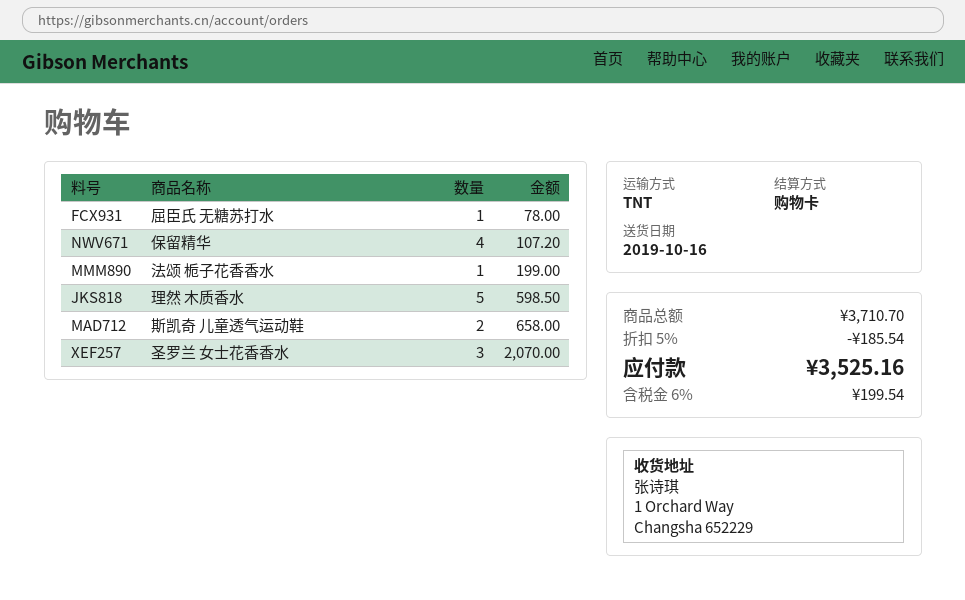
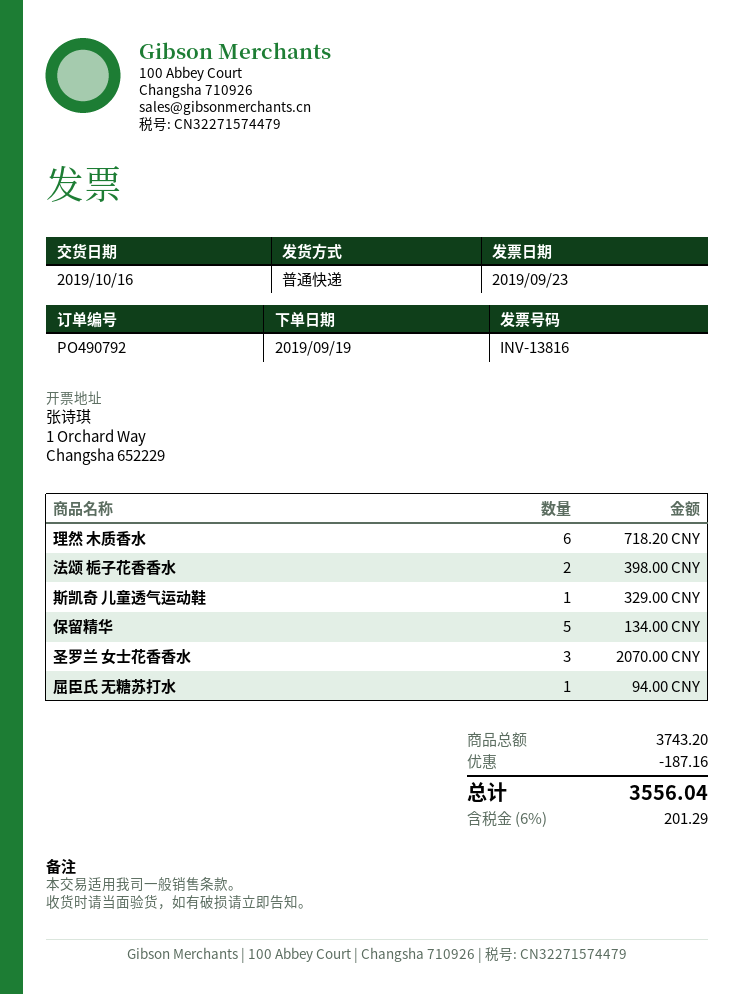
shipping method: TNT -> standard
屈臣氏 无糖苏打水: 1 for 78.00 -> 1 for 94.00
保留精华: 4 for 107.20 -> 5 for 134.00
法颂 栀子花香香水: 1 for 199.00 -> 2 for 398.00
理然 木质香水: 5 for 598.50 -> 6 for 718.20
斯凯奇 儿童透气运动鞋: 2 for 658.00 -> 1 for 329.00
subtotal: 3710.70 -> 3743.20
discount: 185.54 -> 187.16
tax: 6% = 199.54 -> 6% = 201.29
total: 3525.16 -> 3556.04

